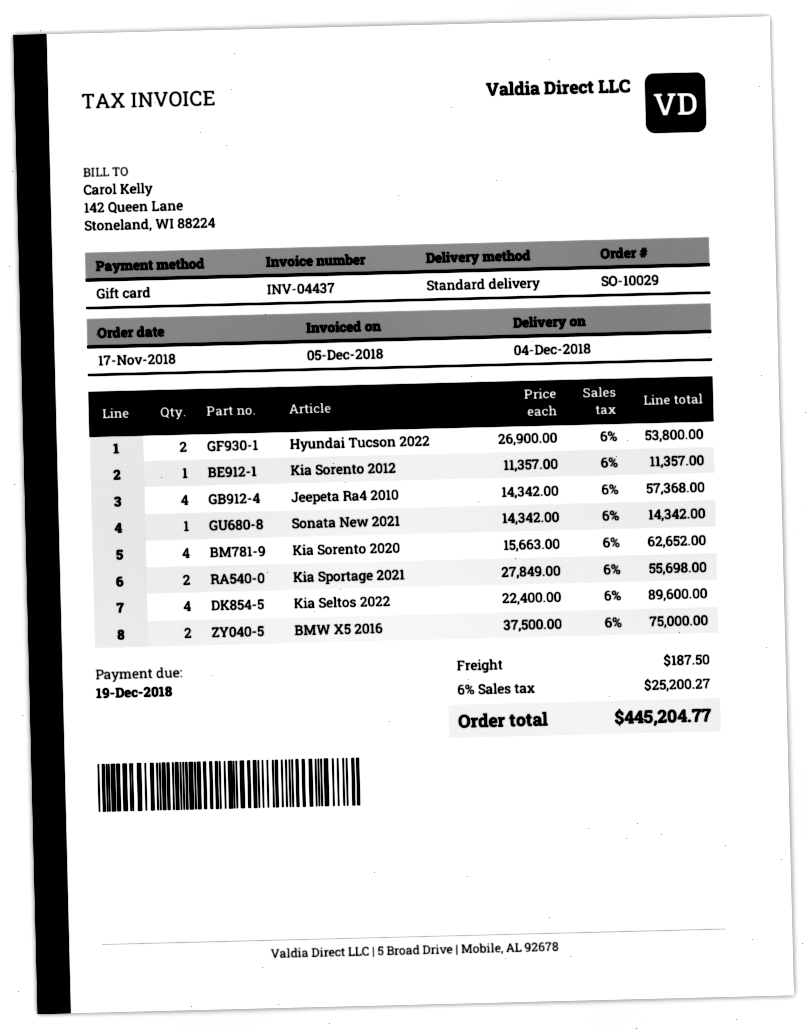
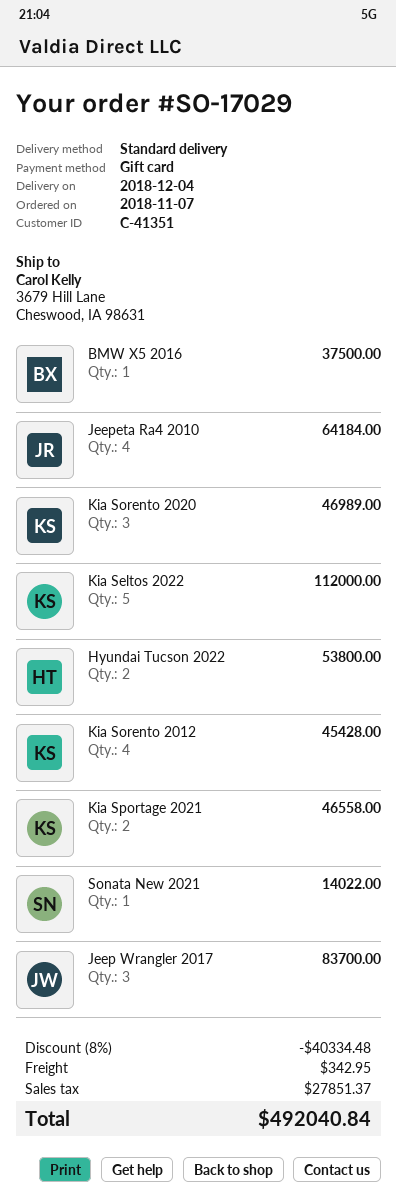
order number: SO-10029 -> SO-17029
order date: 2018-11-17 -> 2018-11-07
Kia Sorento 2012: 1 for 11357.00 -> 4 for 45428.00
Jeepeta Ra4 2010: 4 for 57368.00 -> 4 for 64184.00
Sonata New 2021: 1 for 14342.00 -> 1 for 14022.00
Kia Sorento 2020: 4 for 62652.00 -> 3 for 46989.00
Kia Sportage 2021: 2 for 55698.00 -> 2 for 46558.00
Kia Seltos 2022: 4 for 89600.00 -> 5 for 112000.00
BMW X5 2016: 2 for 75000.00 -> 1 for 37500.00
Jeep Wrangler 2017: none -> 3 for 83700.00
discount: none -> 8% = 40334.48
shipping: 187.50 -> 342.95
tax: 25200.27 -> 27851.37
total: 445204.77 -> 492040.84

